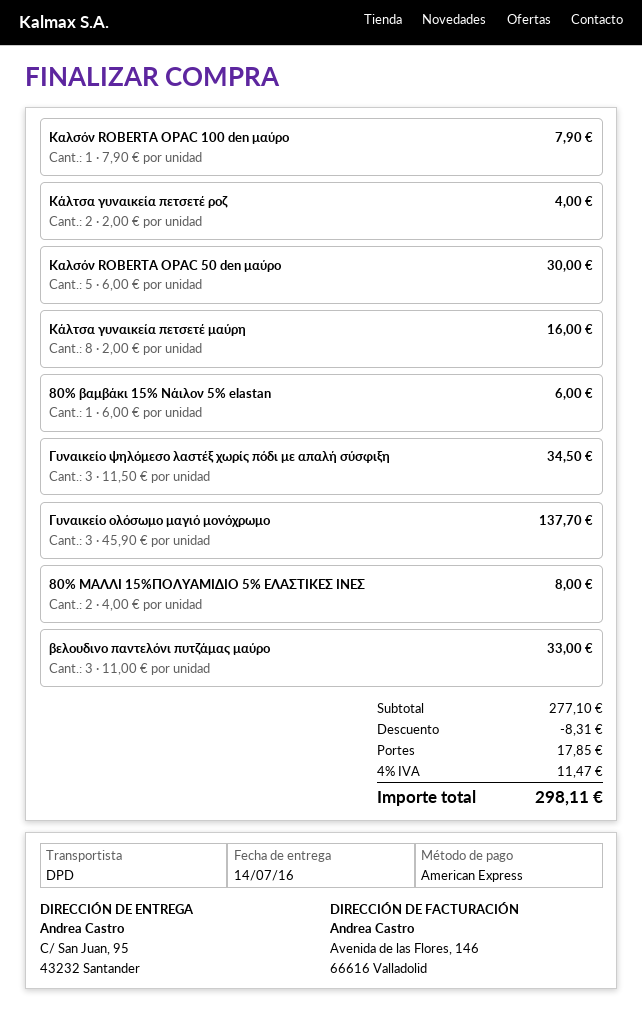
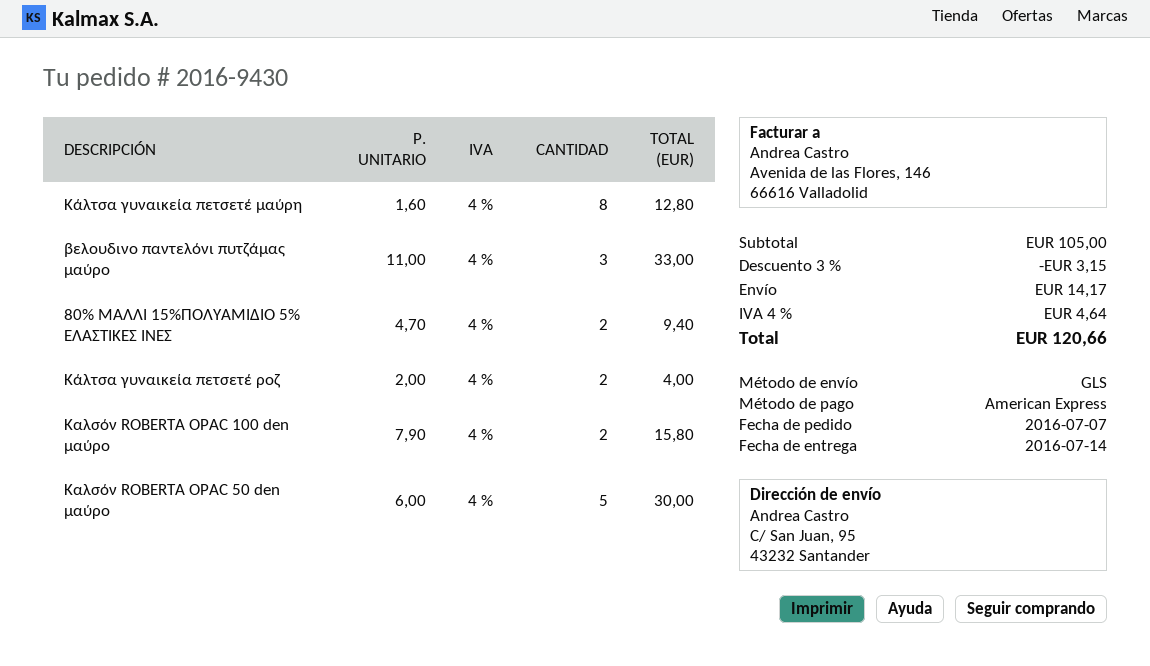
shipping method: DPD -> GLS
Καλσόν ROBERTA OPAC 100 den μαύρο: 1 x 7.90 = 7.90 -> 2 x 7.90 = 15.80
Κάλτσα γυναικεία πετσετέ μαύρη: 8 x 2.00 = 16.00 -> 8 x 1.60 = 12.80
80% βαμβάκι 15% Νάιλον 5% elastan: 1 x 6.00 = 6.00 -> none
Γυναικείο ψηλόμεσο λαστέξ χωρίς πόδι με απαλή σύσφιξη: 3 x 11.50 = 34.50 -> none
Γυναικείο ολόσωμο μαγιό μονόχρωμο: 3 x 45.90 = 137.70 -> none
80% ΜΑΛΛΙ 15%ΠΟΛΥΑΜΙΔΙΟ 5% ΕΛΑΣΤΙΚΕΣ ΙΝΕΣ: 2 x 4.00 = 8.00 -> 2 x 4.70 = 9.40
subtotal: 277.10 -> 105.00
discount: 8.31 -> 3.15
shipping: 17.85 -> 14.17
tax: 4% = 11.47 -> 4% = 4.64
total: 298.11 -> 120.66

